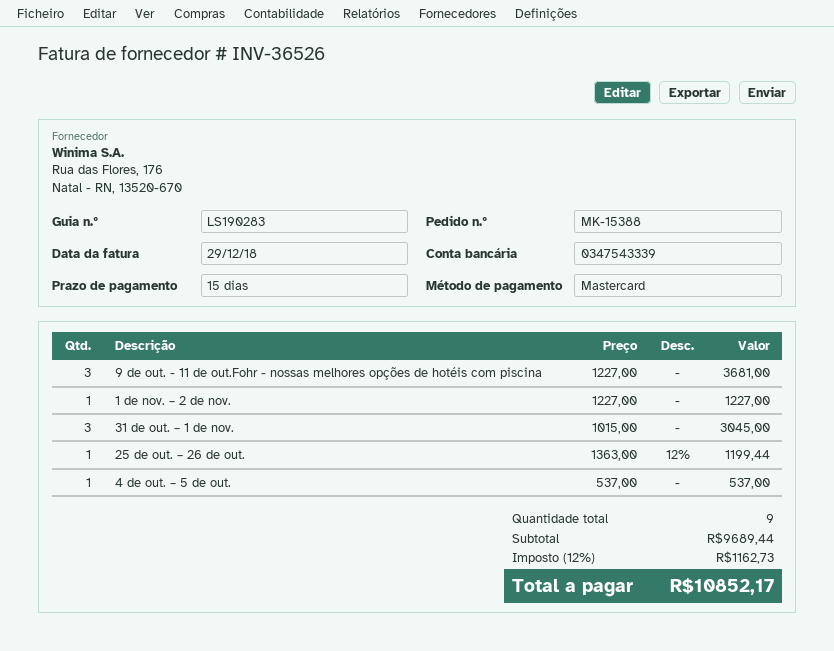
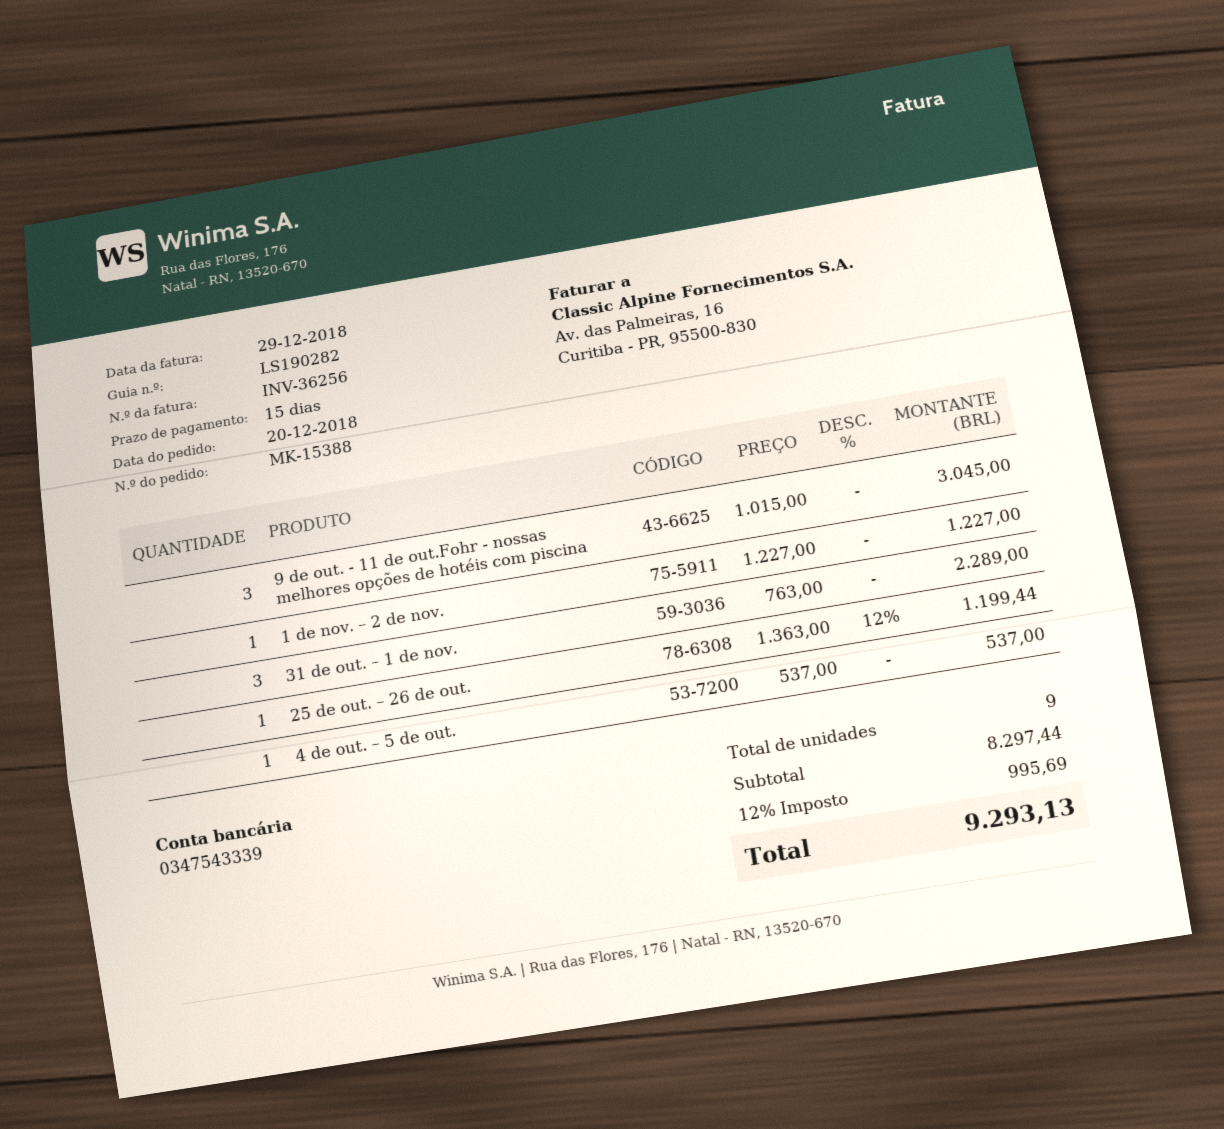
delivery note number: LS190283 -> LS190282
invoice number: INV-36526 -> INV-36256
9 de out. - 11 de out.Fohr - nossas melhores opções de hotéis com piscina: 3 x 1227.00 = 3681.00 -> 3 x 1015.00 = 3045.00
31 de out. – 1 de nov.: 3 x 1015.00 = 3045.00 -> 3 x 763.00 = 2289.00
subtotal: 9689.44 -> 8297.44
tax: 12% = 1162.73 -> 12% = 995.69
total: 10852.17 -> 9293.13

